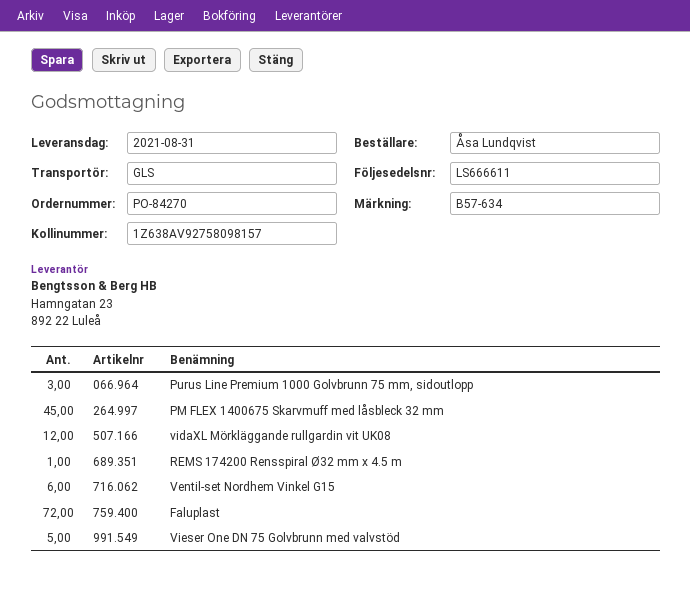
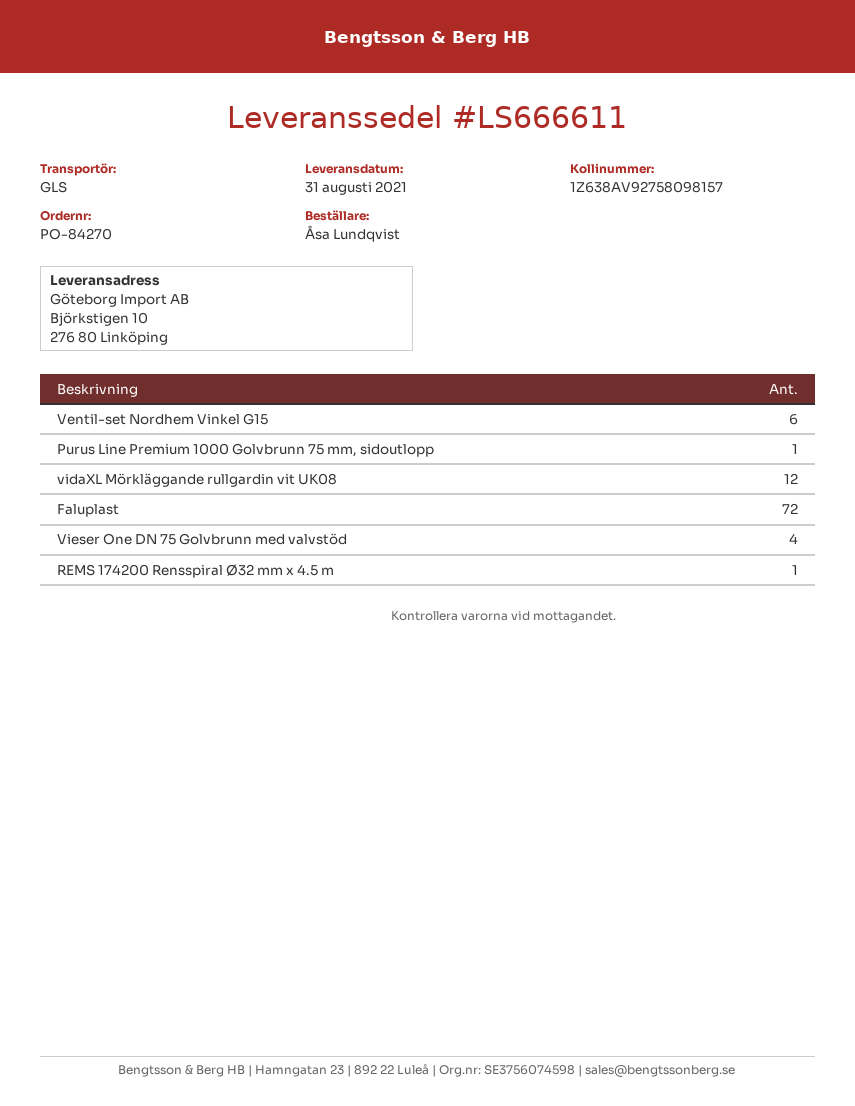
Purus Line Premium 1000 Golvbrunn 75 mm, sidoutlopp: 3 -> 1
PM FLEX 1400675 Skarvmuff med låsbleck 32 mm: 45 -> none
Vieser One DN 75 Golvbrunn med valvstöd: 5 -> 4

